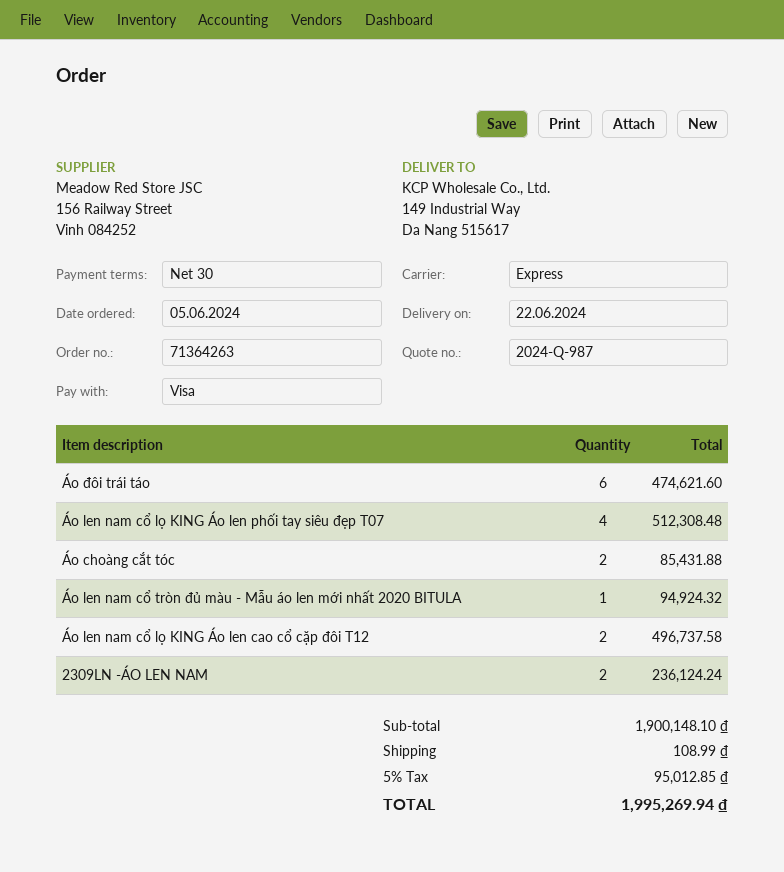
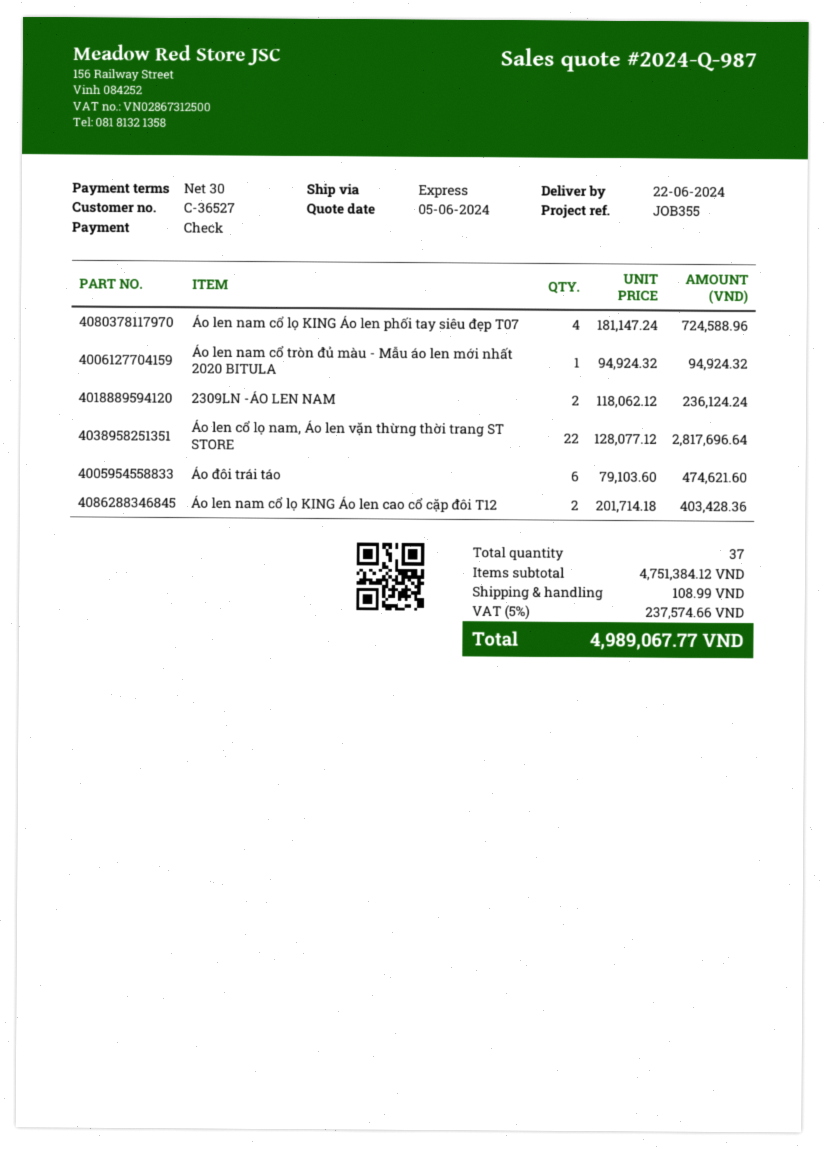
payment method: Visa -> cheque
Áo len nam cổ lọ KING Áo len phối tay siêu đẹp T07: 4 for 512308.48 -> 4 for 724588.96
Áo choàng cắt tóc: 2 for 85431.88 -> none
Áo len nam cổ lọ KING Áo len cao cổ cặp đôi T12: 2 for 496737.58 -> 2 for 403428.36
Áo len cổ lọ nam, Áo len vặn thừng thời trang ST STORE: none -> 22 for 2817696.64
subtotal: 1900148.10 -> 4751384.12
tax: 5% = 95012.85 -> 5% = 237574.66
total: 1995269.94 -> 4989067.77

